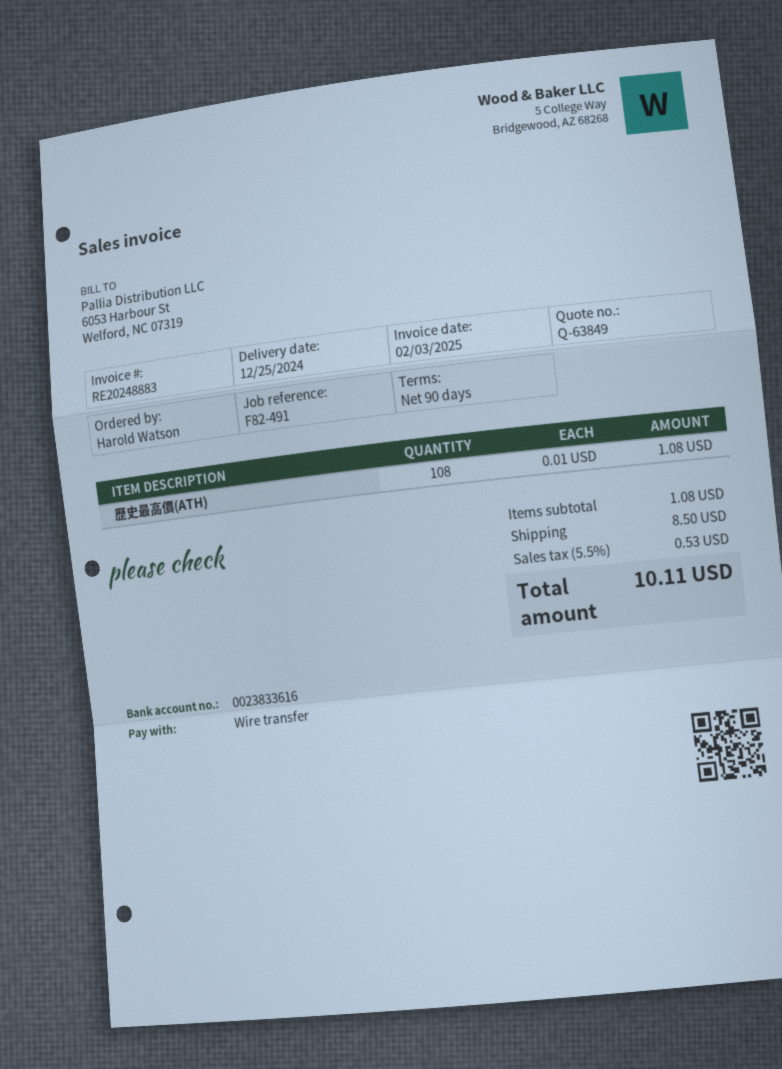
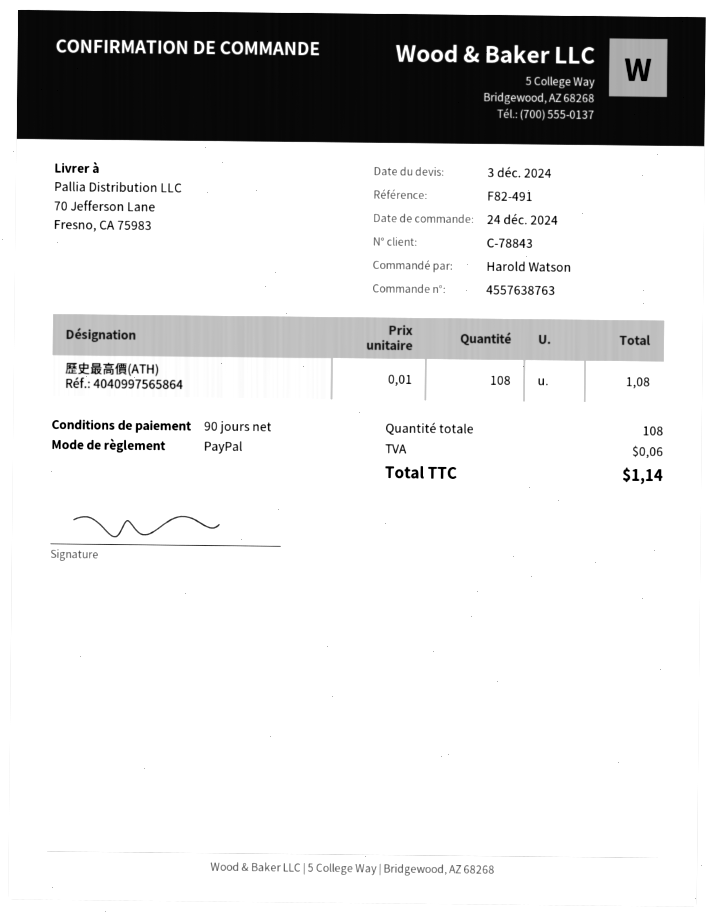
payment method: bank transfer -> PayPal
shipping: 8.50 -> none
tax: 0.53 -> 0.06
total: 10.11 -> 1.14

